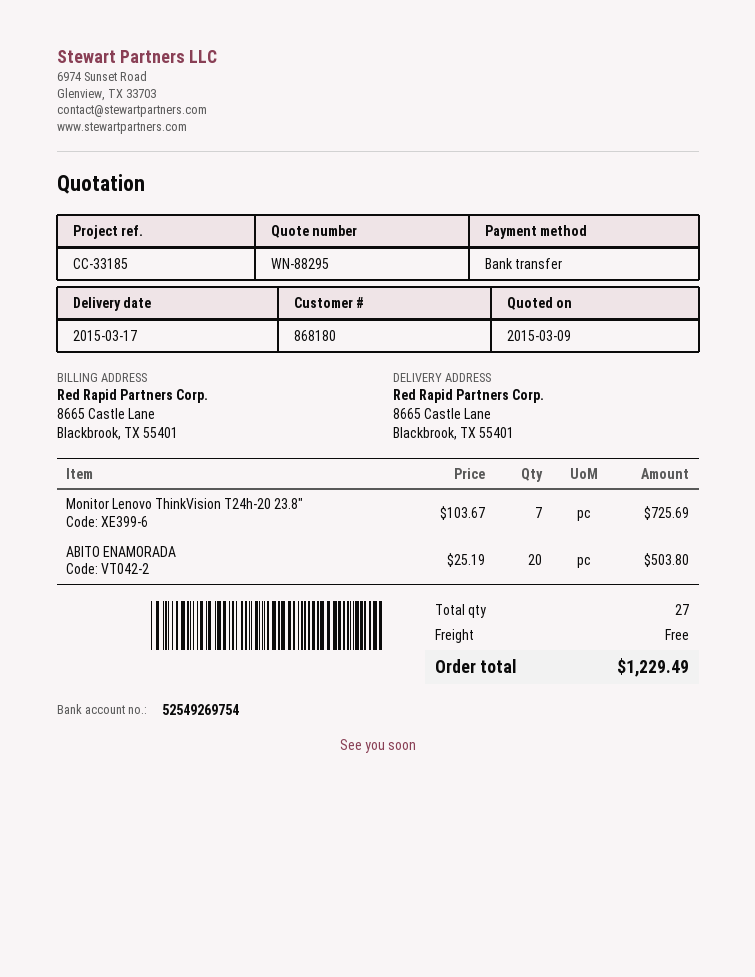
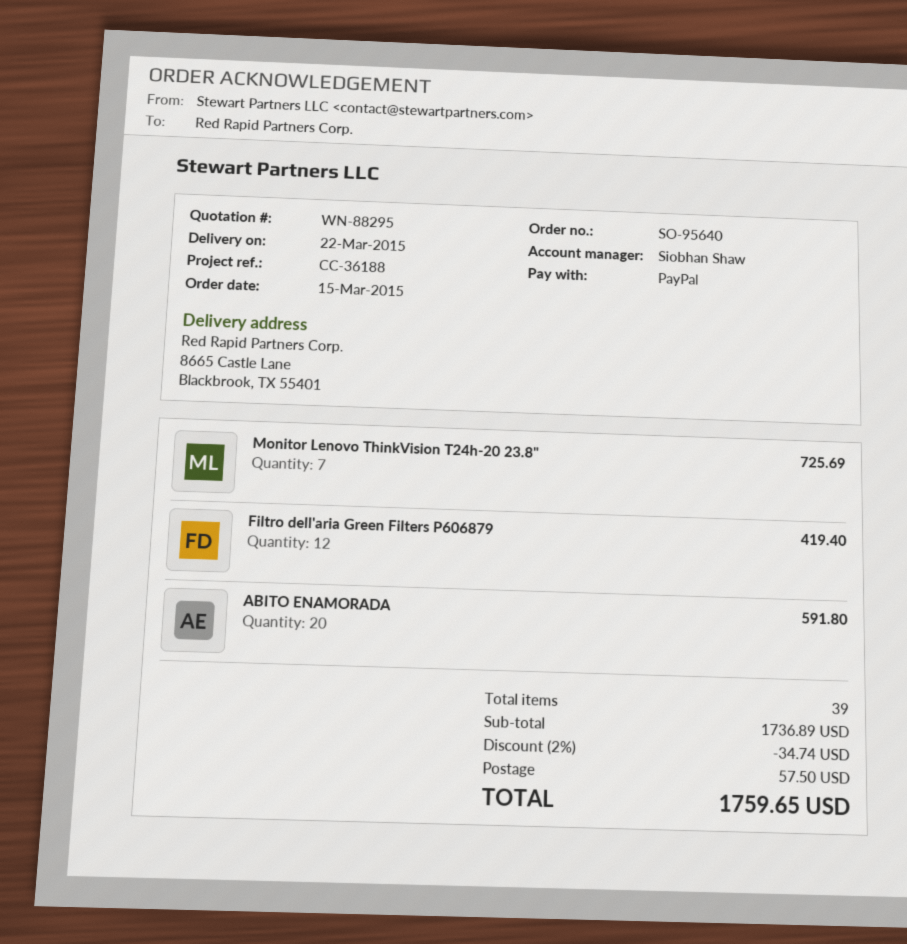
delivery date: 2015-03-17 -> 2015-03-22
reference: CC-33185 -> CC-36188
payment method: bank transfer -> PayPal
ABITO ENAMORADA: 20 for 503.80 -> 20 for 591.80
Filtro dell'aria Green Filters P606879: none -> 12 for 419.40
total quantity: 27 -> 39
discount: none -> 2% = 34.74
shipping: 0.00 -> 57.50
total: 1229.49 -> 1759.65

